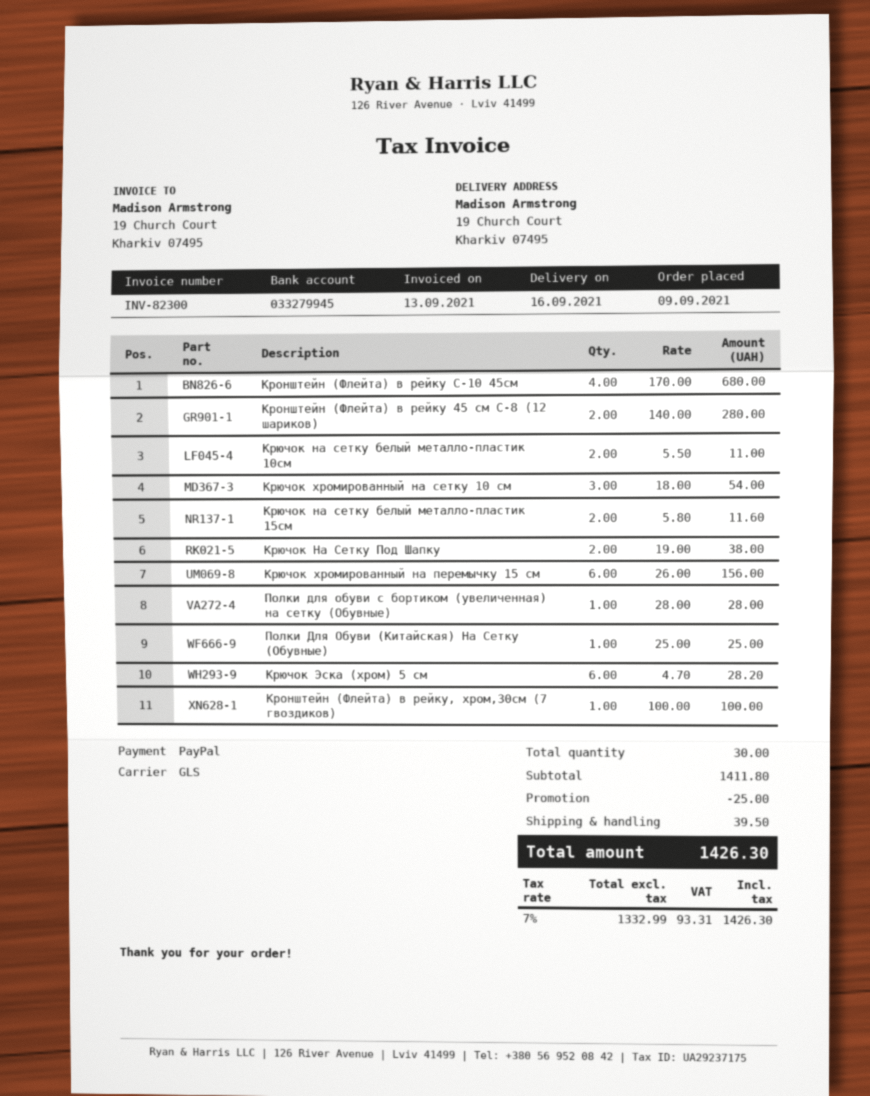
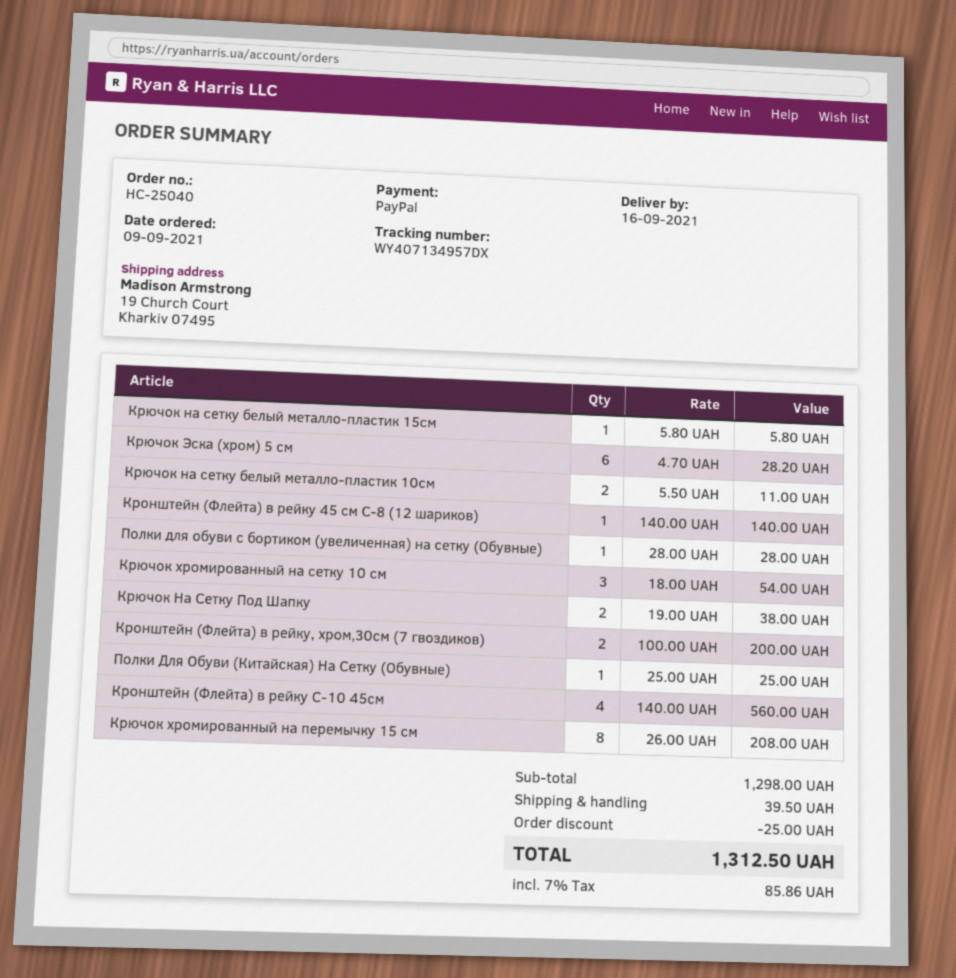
Кронштейн (Флейта) в рейку С-10 45см: 4 x 170.00 = 680.00 -> 4 x 140.00 = 560.00
Кронштейн (Флейта) в рейку 45 см С-8 (12 шариков): 2 x 140.00 = 280.00 -> 1 x 140.00 = 140.00
Крючок на сетку белый металло-пластик 15см: 2 x 5.80 = 11.60 -> 1 x 5.80 = 5.80
Крючок хромированный на перемычку 15 см: 6 x 26.00 = 156.00 -> 8 x 26.00 = 208.00
Кронштейн (Флейта) в рейку, хром,30см (7 гвоздиков): 1 x 100.00 = 100.00 -> 2 x 100.00 = 200.00
subtotal: 1411.80 -> 1298.00
tax: 7% = 93.31 -> 7% = 85.86
total: 1426.30 -> 1312.50

